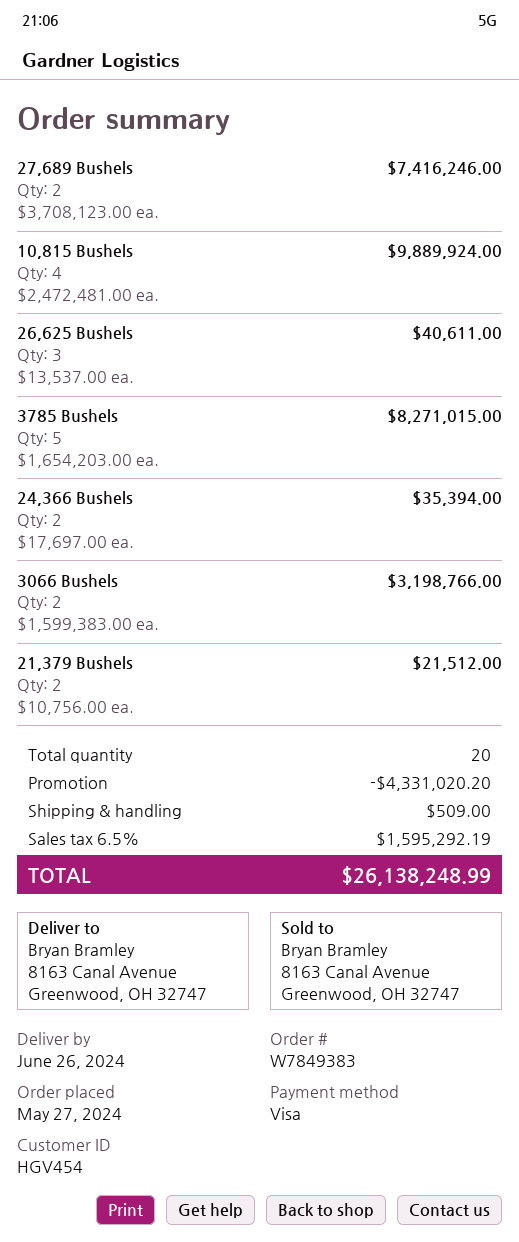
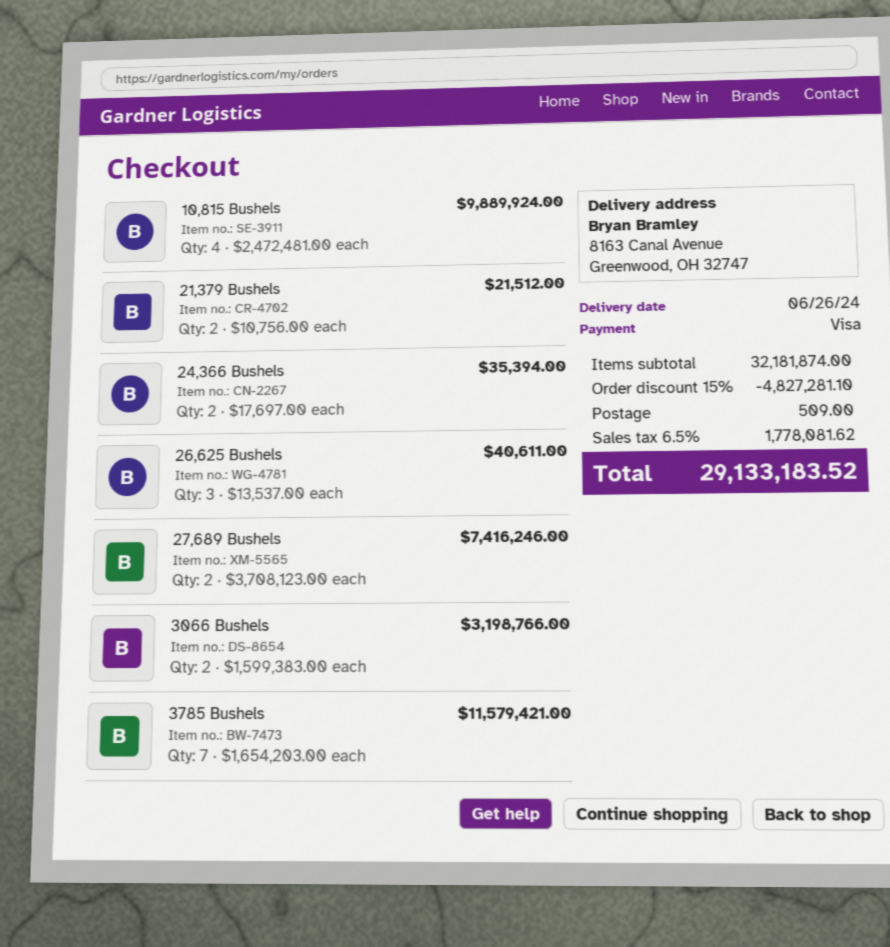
3785 Bushels: 5 x 1654203.00 = 8271015.00 -> 7 x 1654203.00 = 11579421.00
discount: 4331020.20 -> 4827281.10
tax: 6.5% = 1595292.19 -> 6.5% = 1778081.62
total: 26138248.99 -> 29133183.52

